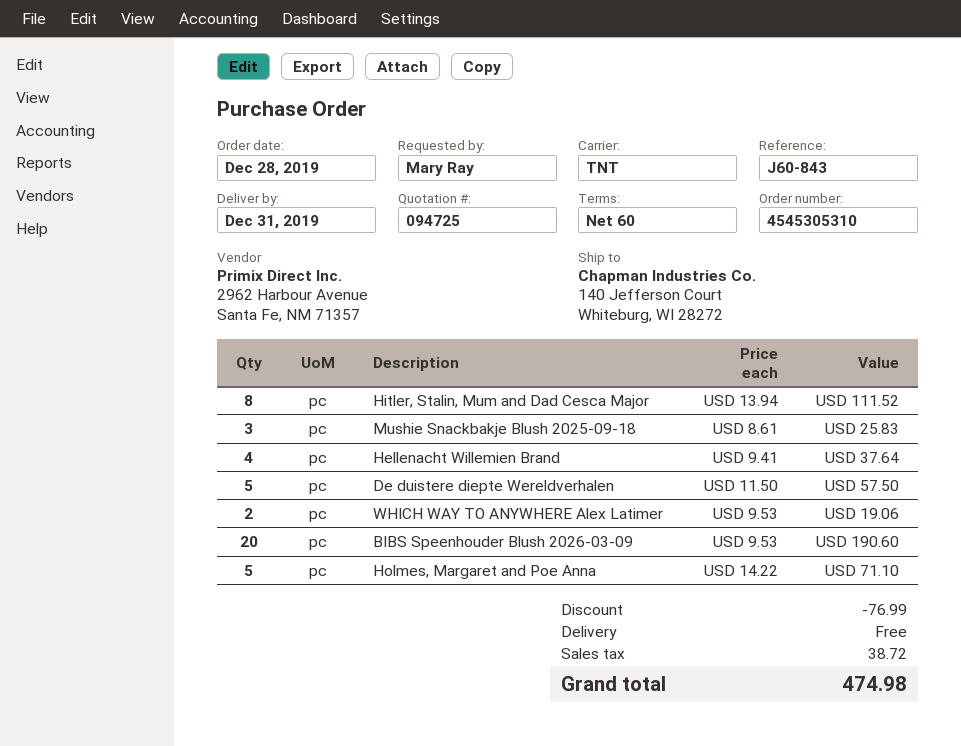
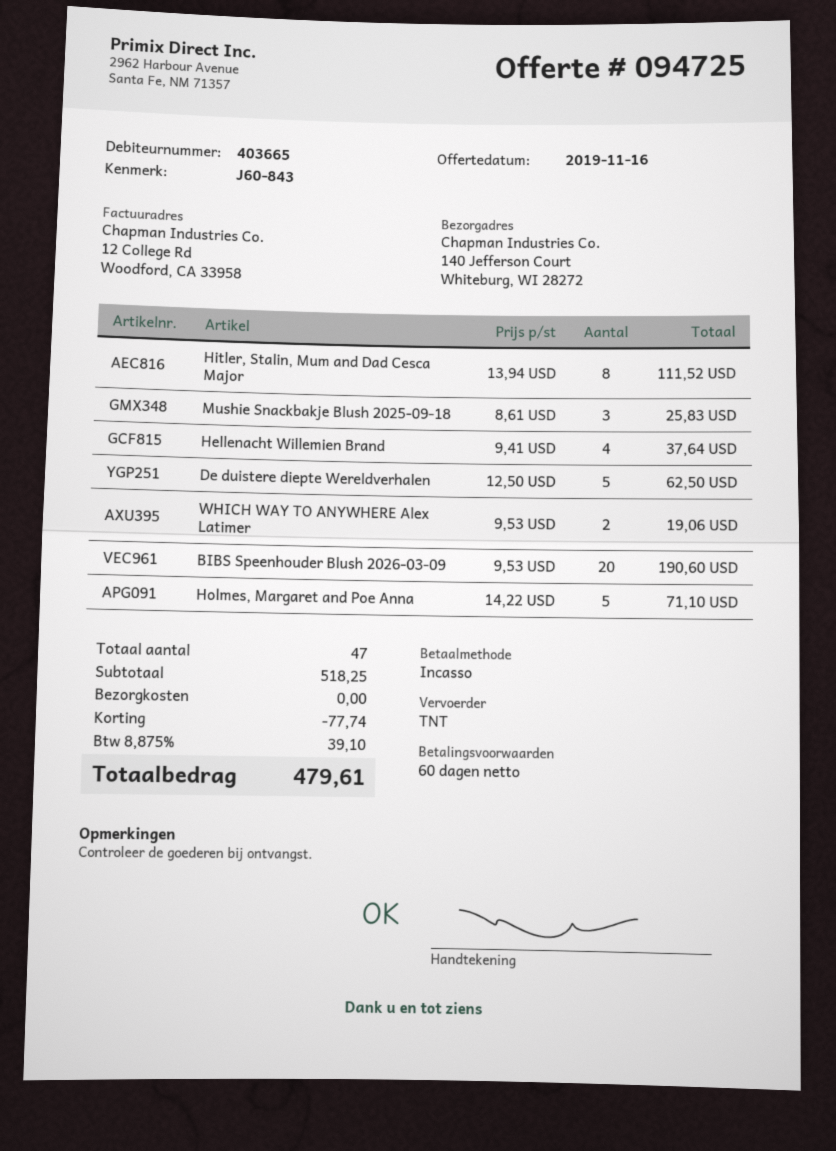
De duistere diepte Wereldverhalen: 5 x 11.50 = 57.50 -> 5 x 12.50 = 62.50
discount: 76.99 -> 77.74
tax: 38.72 -> 39.10
total: 474.98 -> 479.61

